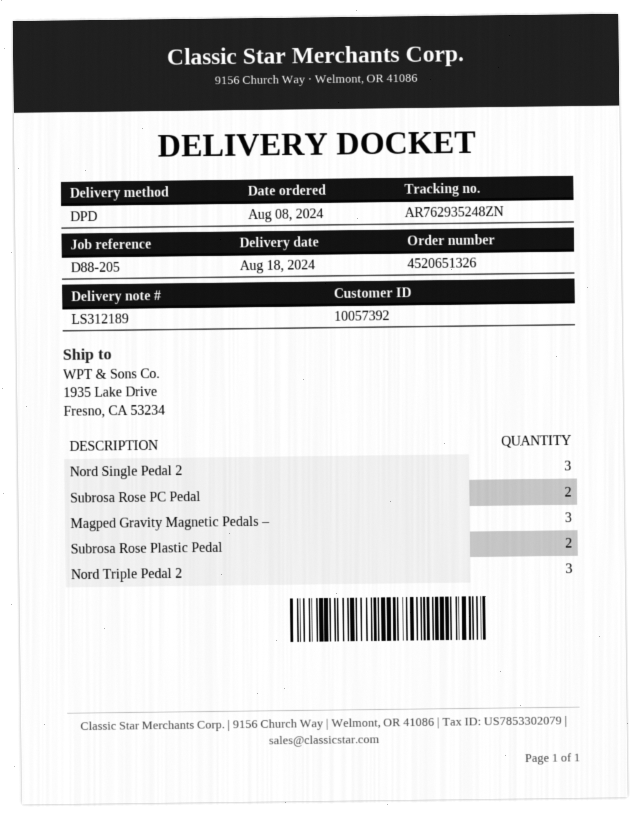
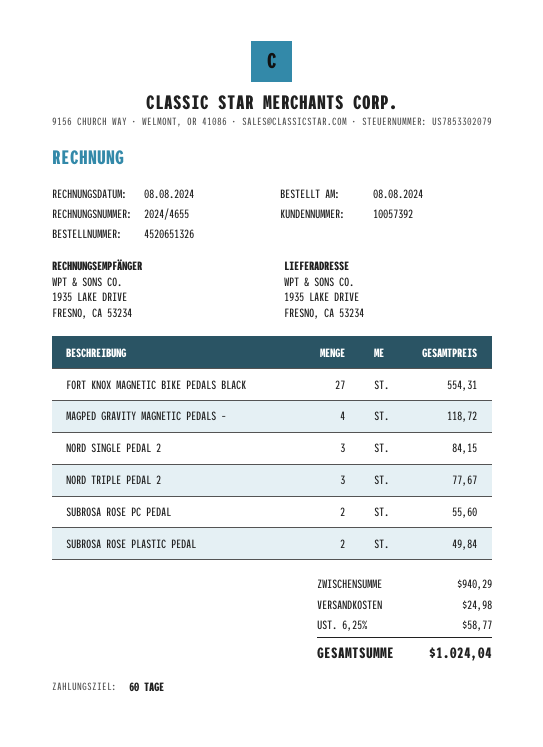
Magped Gravity Magnetic Pedals –: 3 -> 4
FORT KNOX MAGNETIC BIKE PEDALS BLACK: none -> 27

